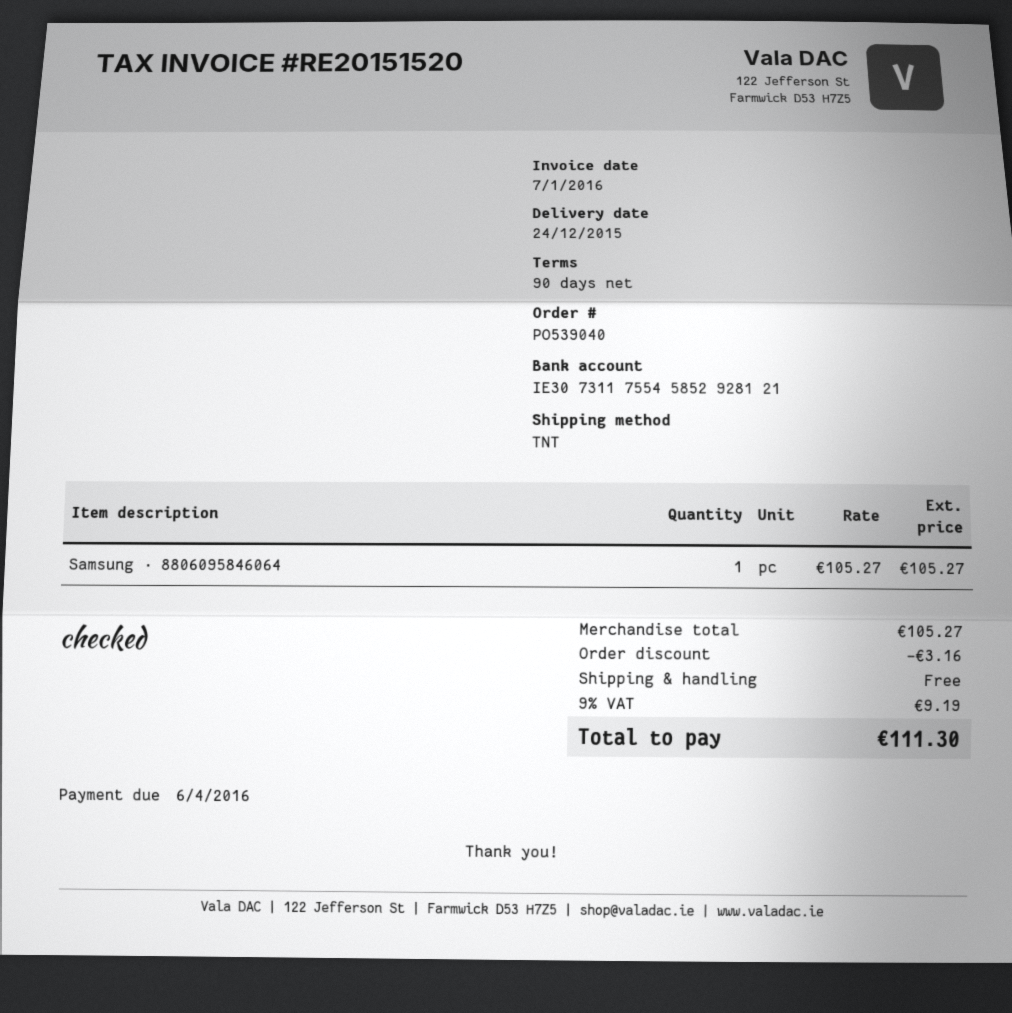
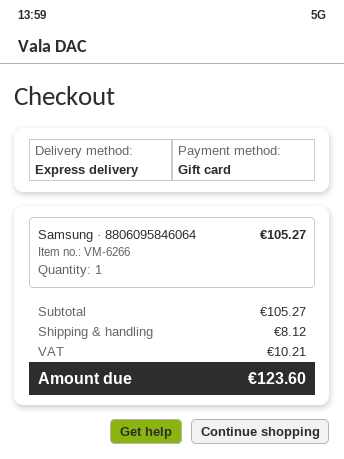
shipping method: TNT -> express
discount: 3.16 -> none
shipping: 0.00 -> 8.12
tax: 9.19 -> 10.21
total: 111.30 -> 123.60

